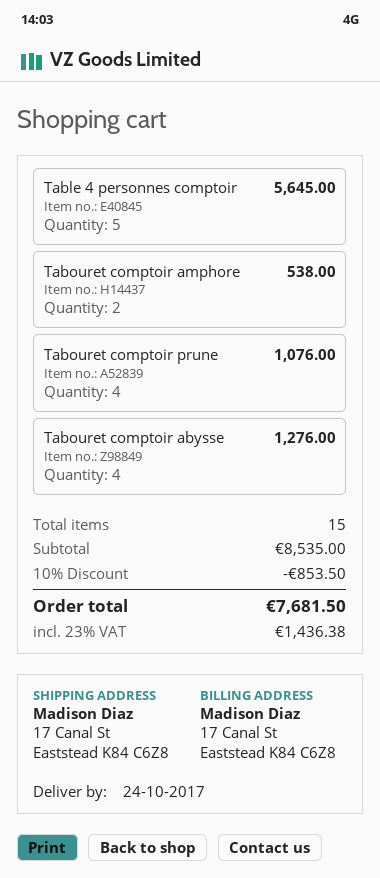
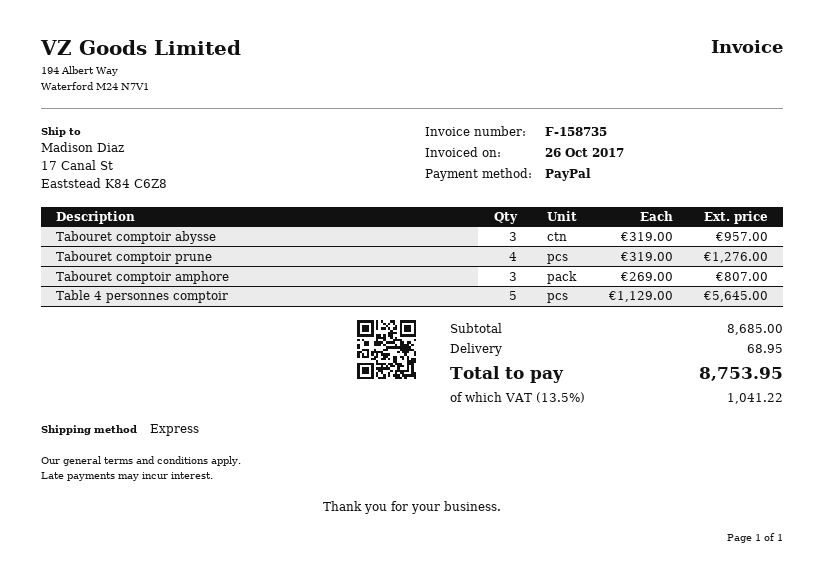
Tabouret comptoir amphore: 2 for 538.00 -> 3 for 807.00
Tabouret comptoir prune: 4 for 1076.00 -> 4 for 1276.00
Tabouret comptoir abysse: 4 for 1276.00 -> 3 for 957.00
subtotal: 8535.00 -> 8685.00
discount: 10% = 853.50 -> none
shipping: none -> 68.95
tax: 23% = 1436.38 -> 13.5% = 1041.22
total: 7681.50 -> 8753.95

